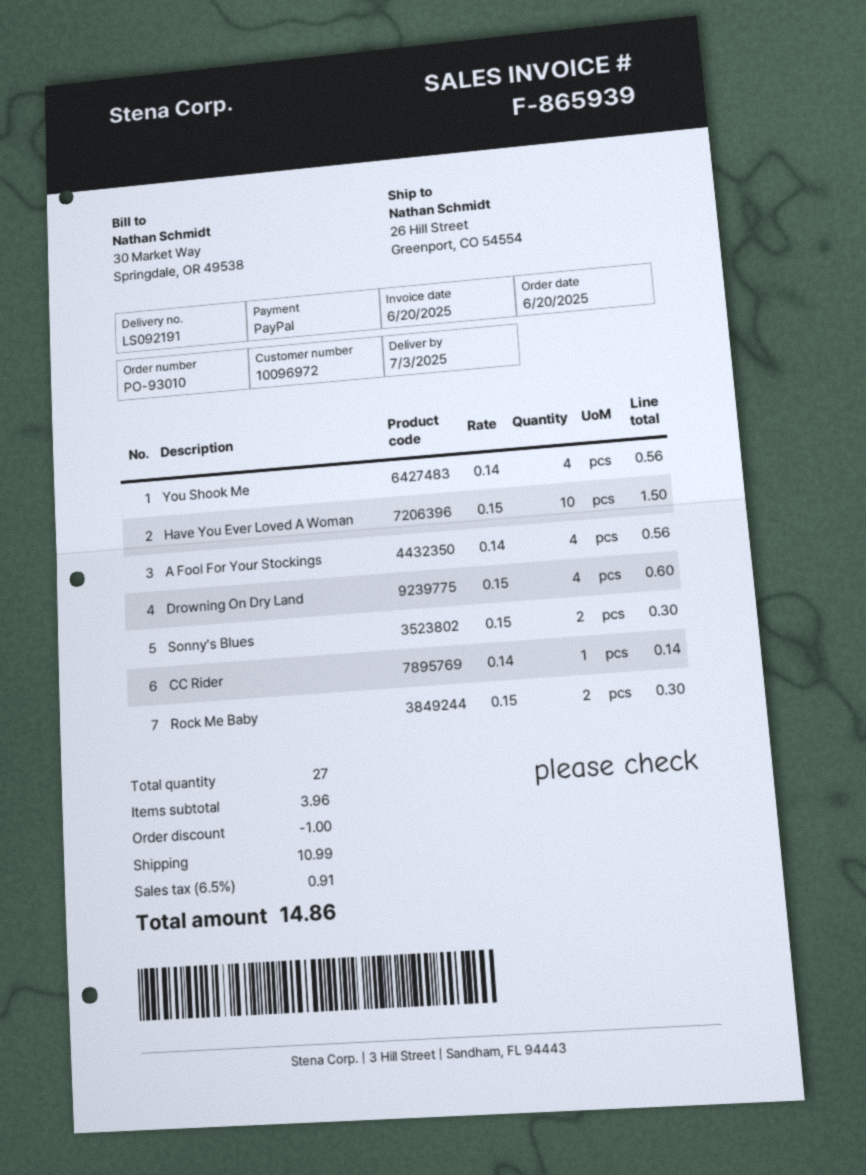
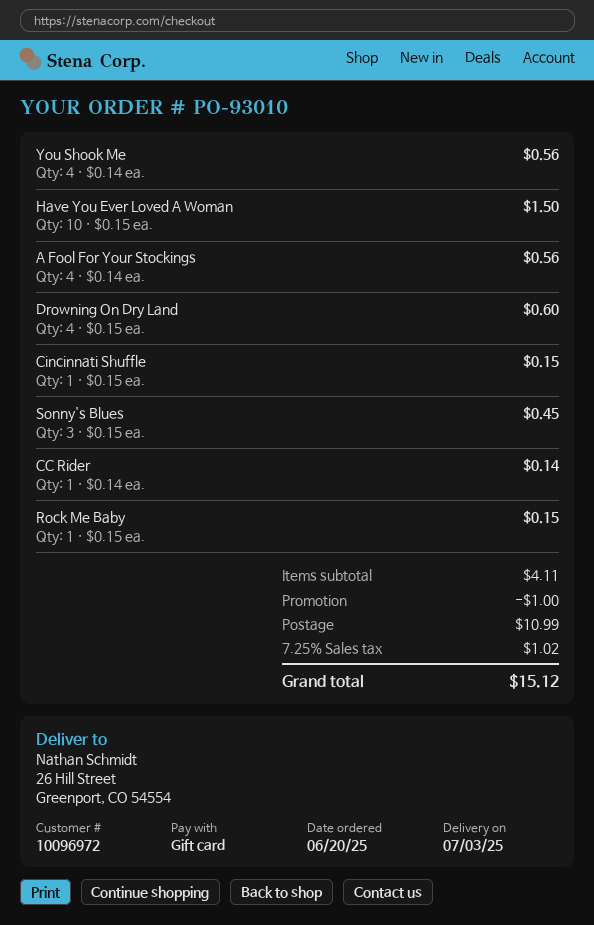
payment method: PayPal -> gift card
Sonny's Blues: 2 x 0.15 = 0.30 -> 3 x 0.15 = 0.45
Rock Me Baby: 2 x 0.15 = 0.30 -> 1 x 0.15 = 0.15
Cincinnati Shuffle: none -> 1 x 0.15 = 0.15
subtotal: 3.96 -> 4.11
tax: 6.5% = 0.91 -> 7.25% = 1.02
total: 14.86 -> 15.12

